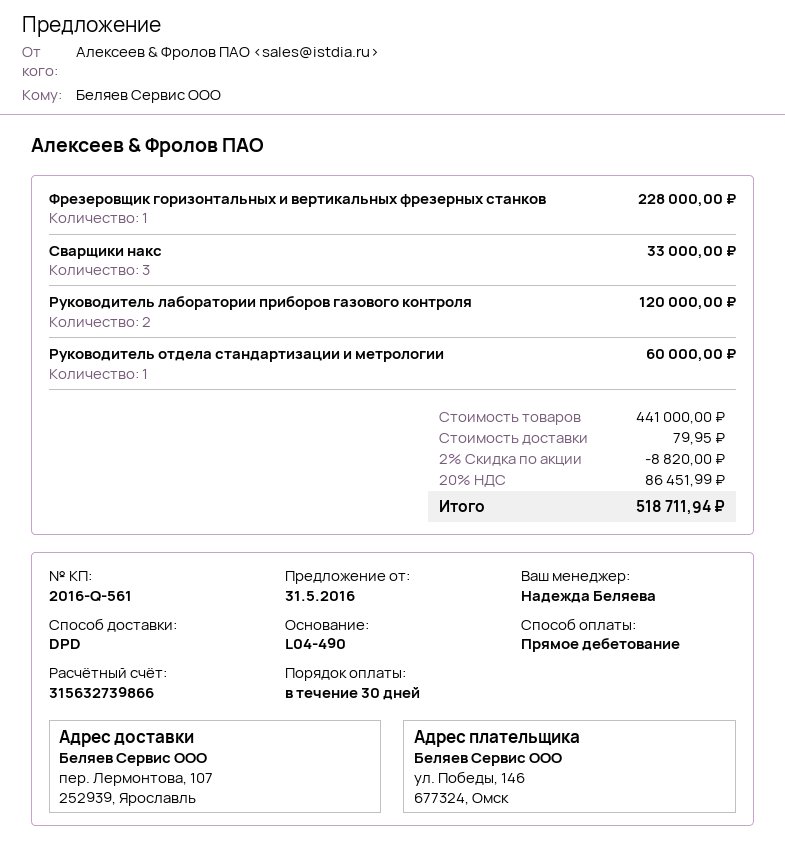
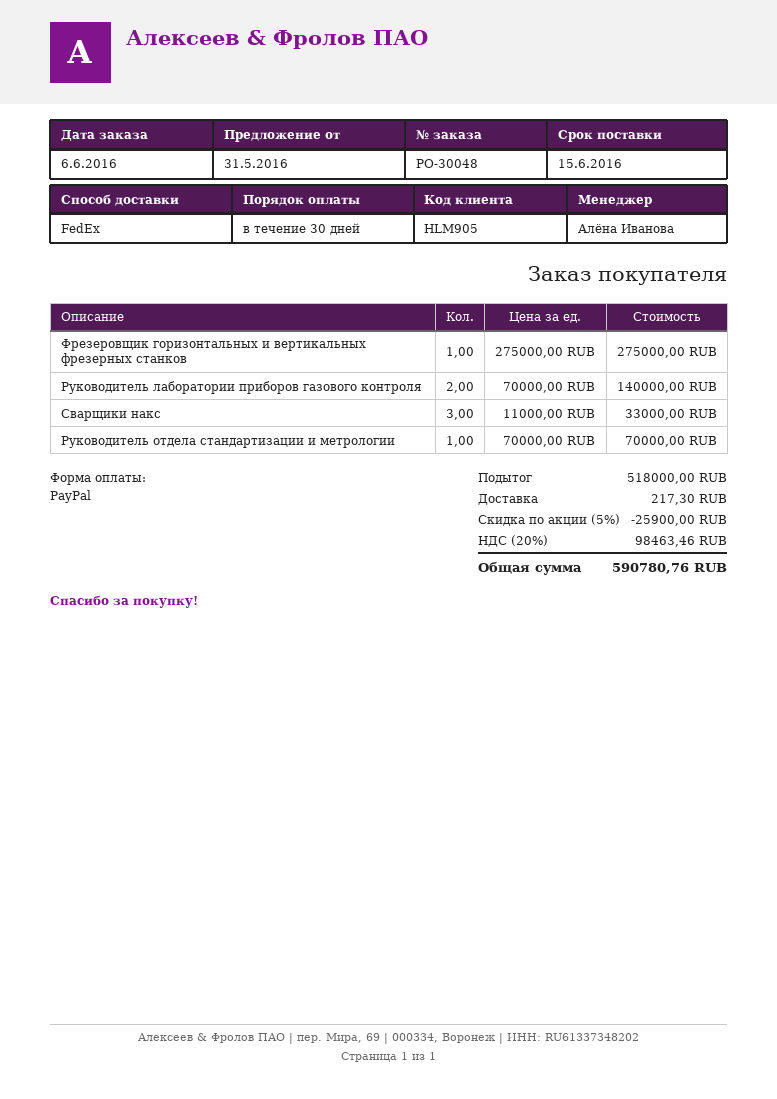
sales rep: Надежда Беляева -> Алёна Иванова
payment method: direct debit -> PayPal
shipping method: DPD -> FedEx
Фрезеровщик горизонтальных и вертикальных фрезерных станков: 1 for 228000.00 -> 1 for 275000.00
Руководитель лаборатории приборов газового контроля: 2 for 120000.00 -> 2 for 140000.00
Руководитель отдела стандартизации и метрологии: 1 for 60000.00 -> 1 for 70000.00
subtotal: 441000.00 -> 518000.00
discount: 2% = 8820.00 -> 5% = 25900.00
shipping: 79.95 -> 217.30
tax: 20% = 86451.99 -> 20% = 98463.46
total: 518711.94 -> 590780.76

